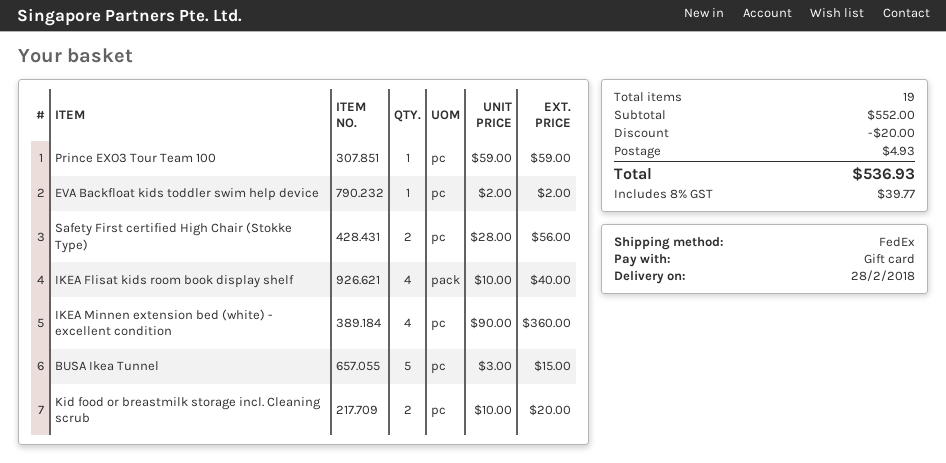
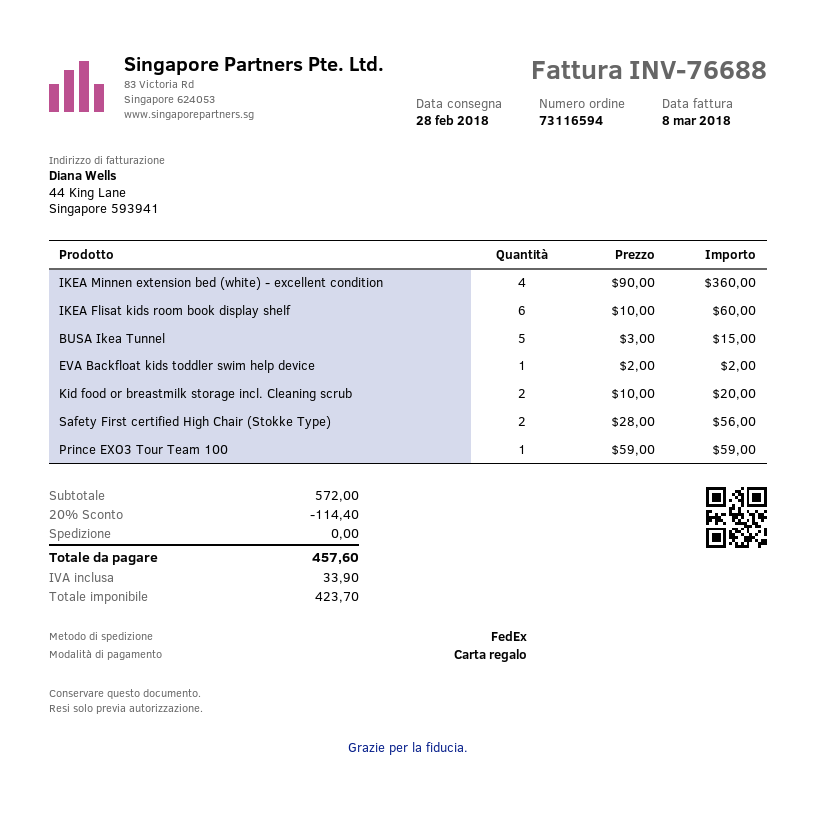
IKEA Flisat kids room book display shelf: 4 x 10.00 = 40.00 -> 6 x 10.00 = 60.00
subtotal: 552.00 -> 572.00
discount: 20.00 -> 114.40
shipping: 4.93 -> 0.00
tax: 39.77 -> 33.90
total: 536.93 -> 457.60

